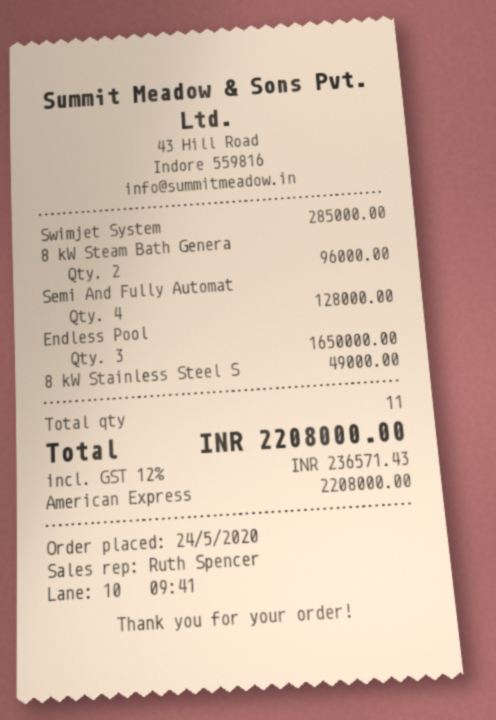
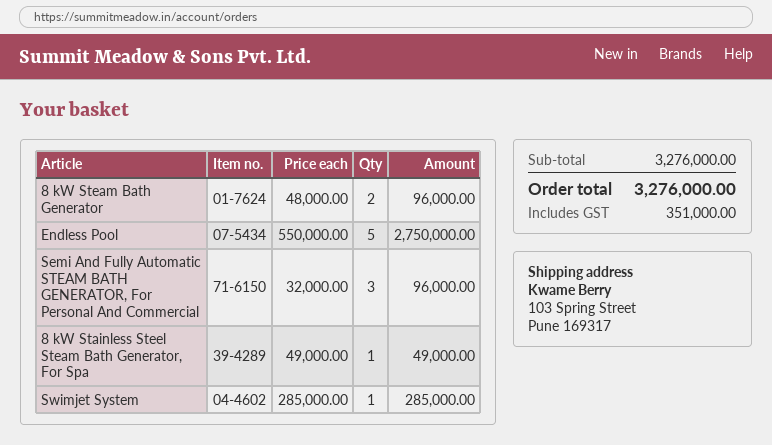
Semi And Fully Automat: 4 for 128000.00 -> 3 for 96000.00
Endless Pool: 3 for 1650000.00 -> 5 for 2750000.00
tax: 236571.43 -> 351000.00
total: 2208000.00 -> 3276000.00

